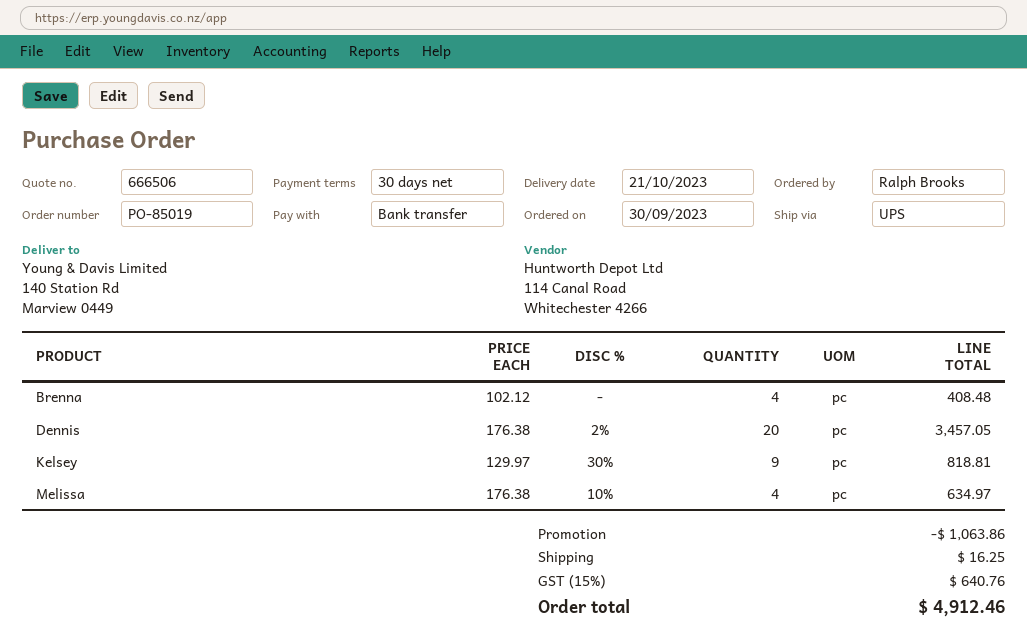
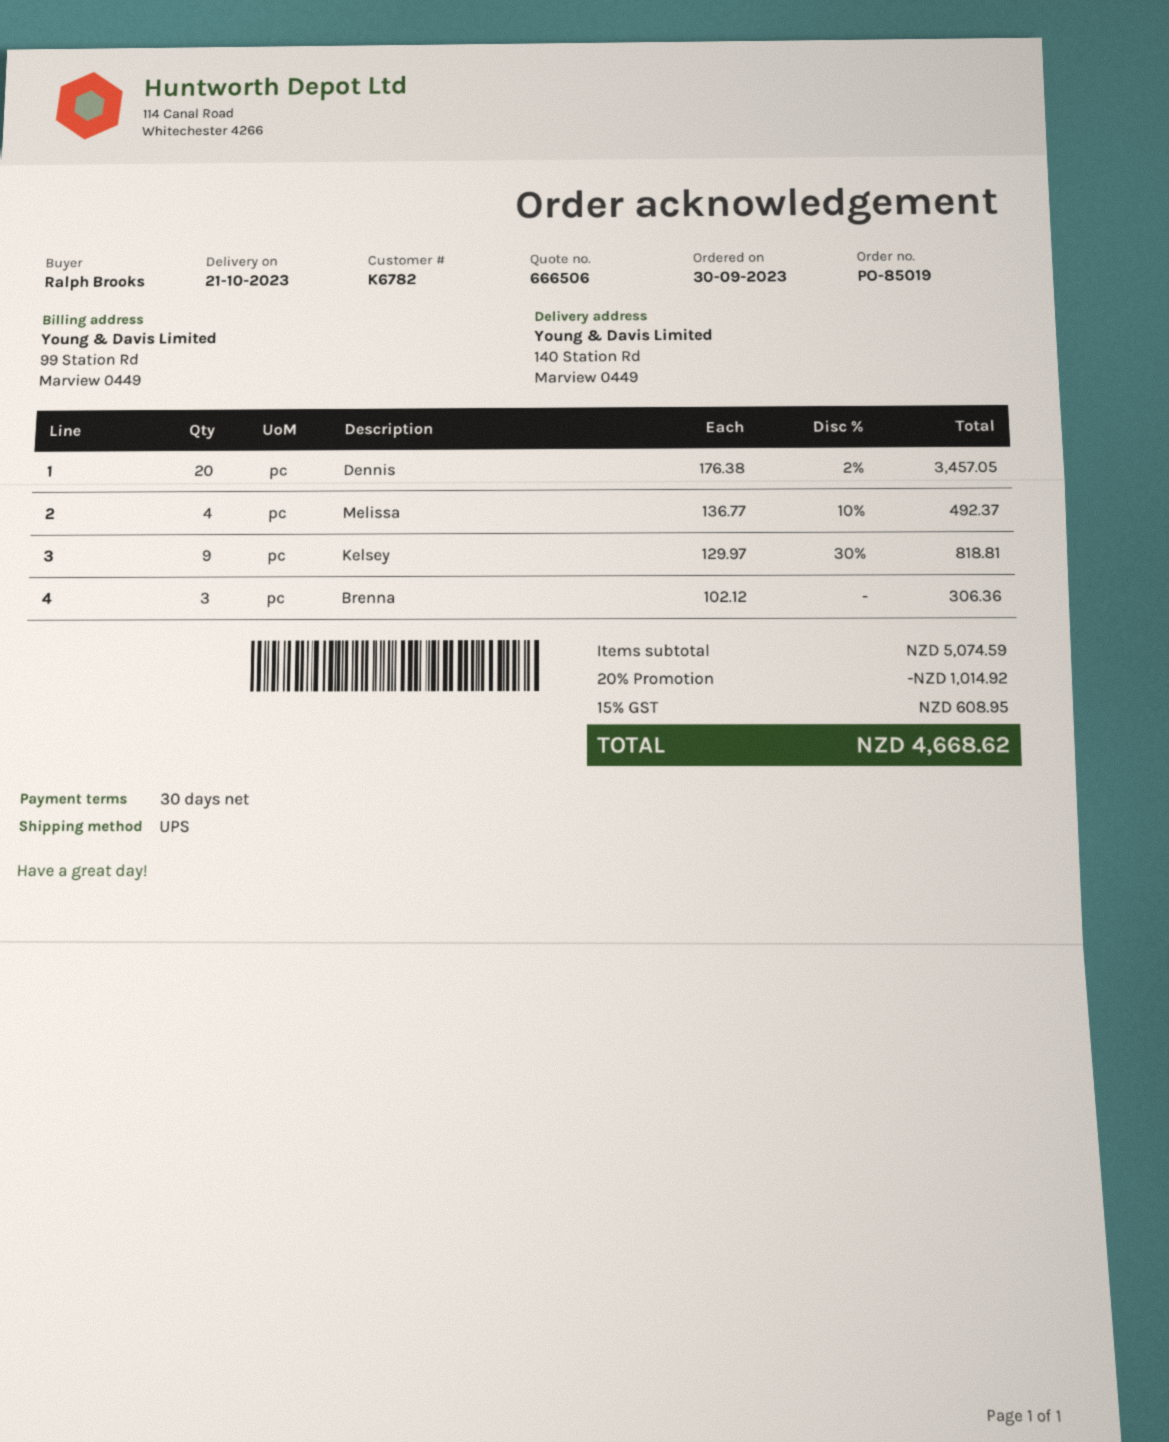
Brenna: 4 x 102.12 = 408.48 -> 3 x 102.12 = 306.36
Melissa: 4 x 176.38 - 10% = 634.97 -> 4 x 136.77 - 10% = 492.37
discount: 1063.86 -> 1014.92
shipping: 16.25 -> none
tax: 15% = 640.76 -> 15% = 608.95
total: 4912.46 -> 4668.62

